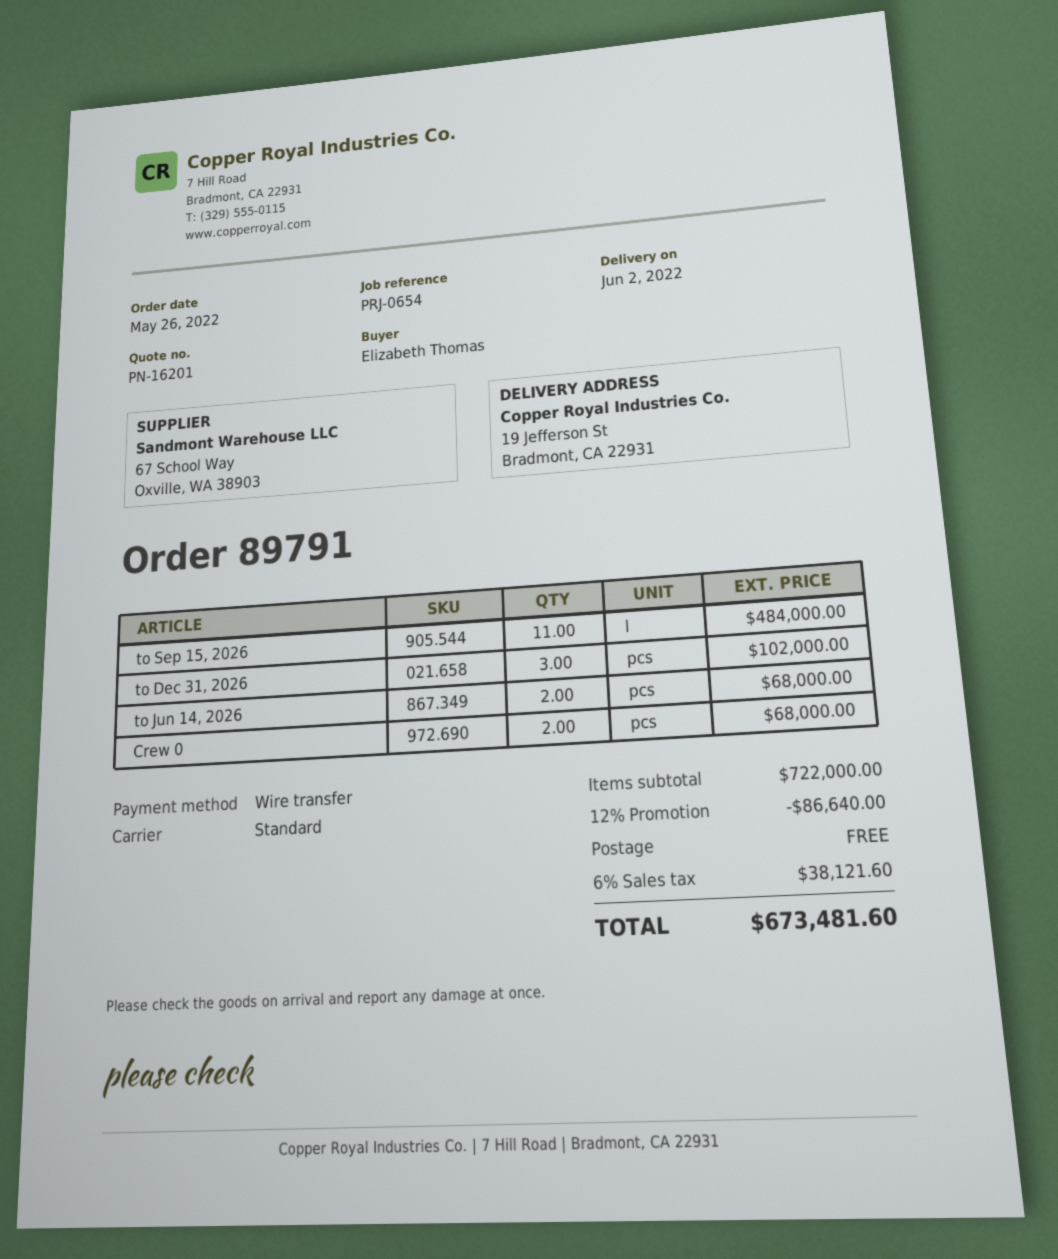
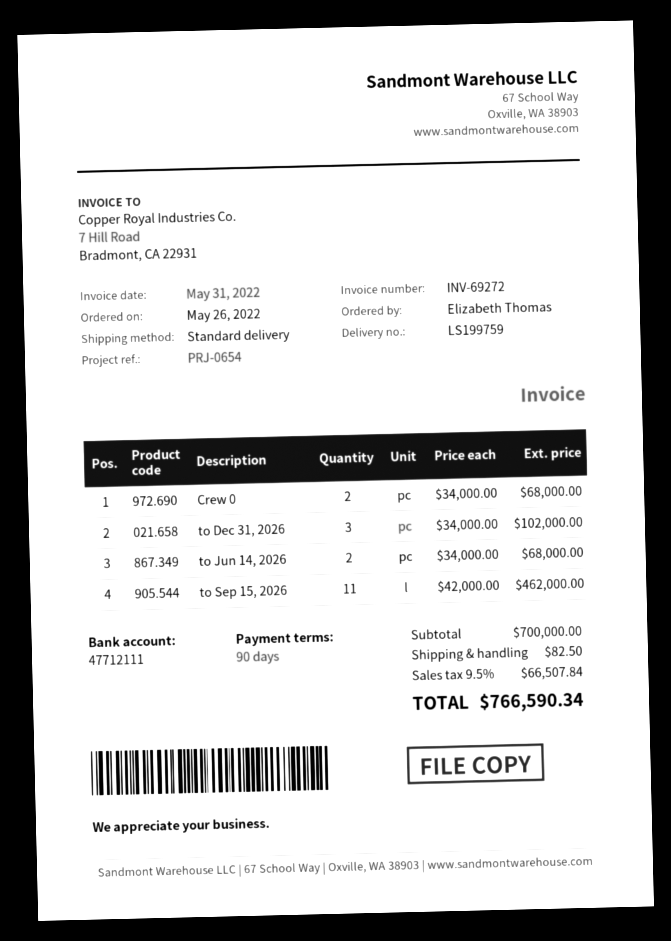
to Sep 15, 2026: 11 for 484000.00 -> 11 for 462000.00
subtotal: 722000.00 -> 700000.00
discount: 12% = 86640.00 -> none
shipping: 0.00 -> 82.50
tax: 6% = 38121.60 -> 9.5% = 66507.84
total: 673481.60 -> 766590.34

